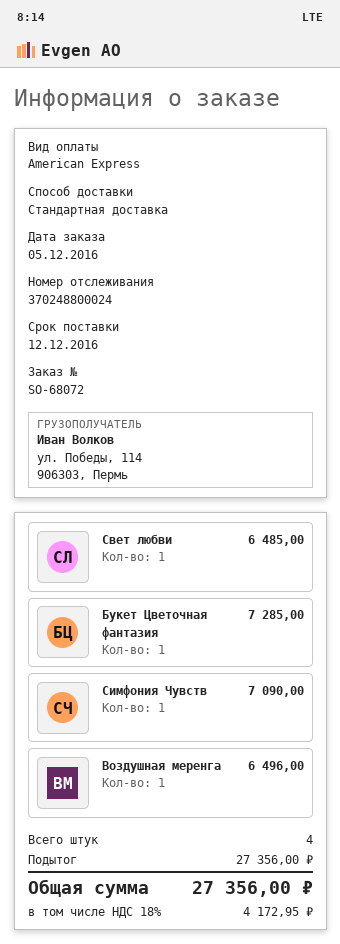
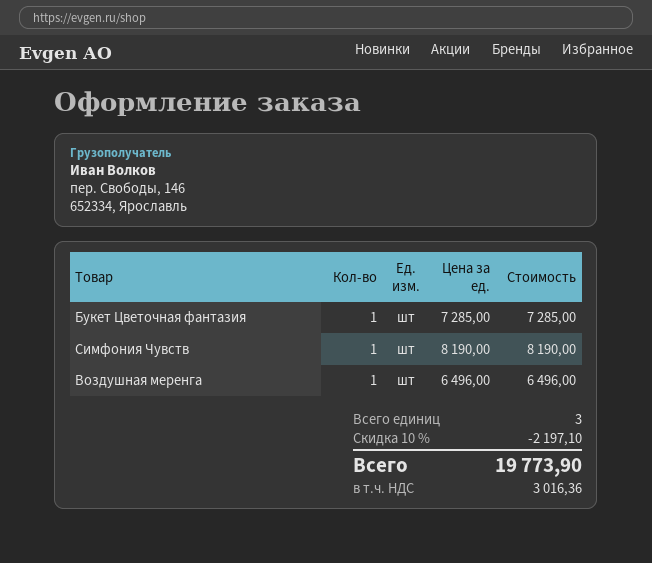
ship to: ул. Победы, 114, 906303, Пермь -> пер. Свободы, 146, 652334, Ярославль
Свет любви: 1 for 6485.00 -> none
Симфония Чувств: 1 for 7090.00 -> 1 for 8190.00
total quantity: 4 -> 3
discount: none -> 10% = 2197.10
tax: 4172.95 -> 3016.36
total: 27356.00 -> 19773.90

